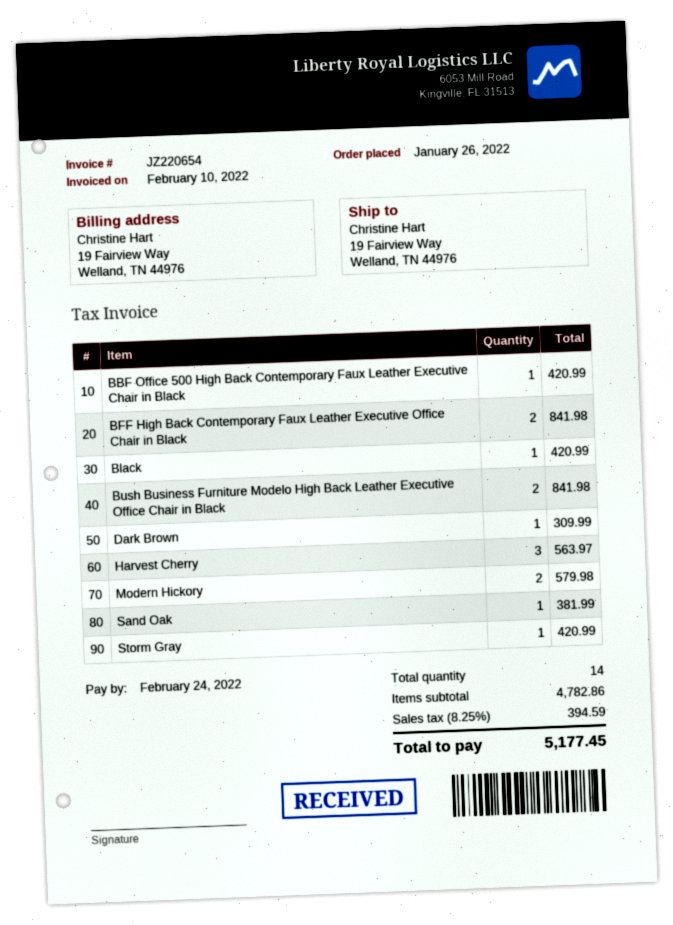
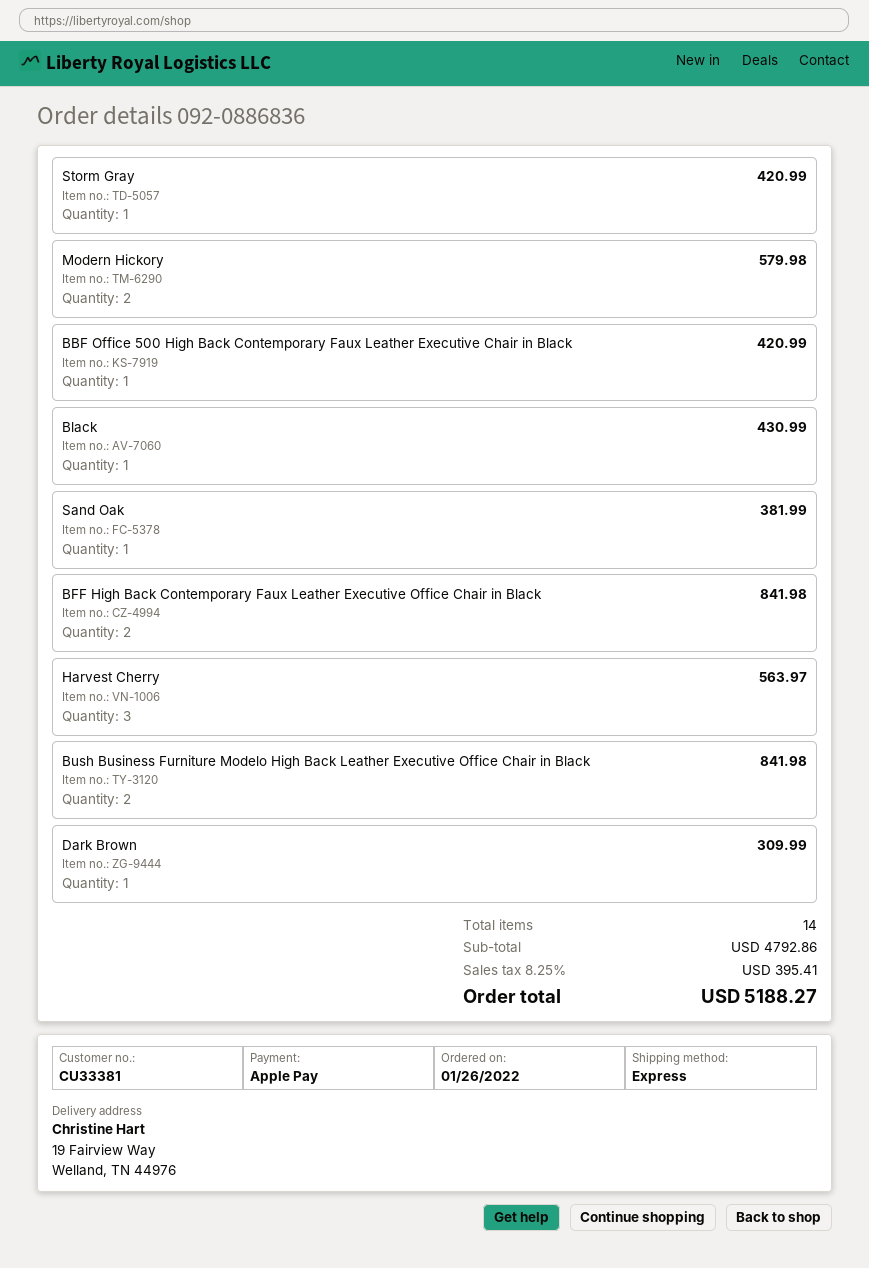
Black: 1 for 420.99 -> 1 for 430.99
subtotal: 4782.86 -> 4792.86
tax: 8.25% = 394.59 -> 8.25% = 395.41
total: 5177.45 -> 5188.27

